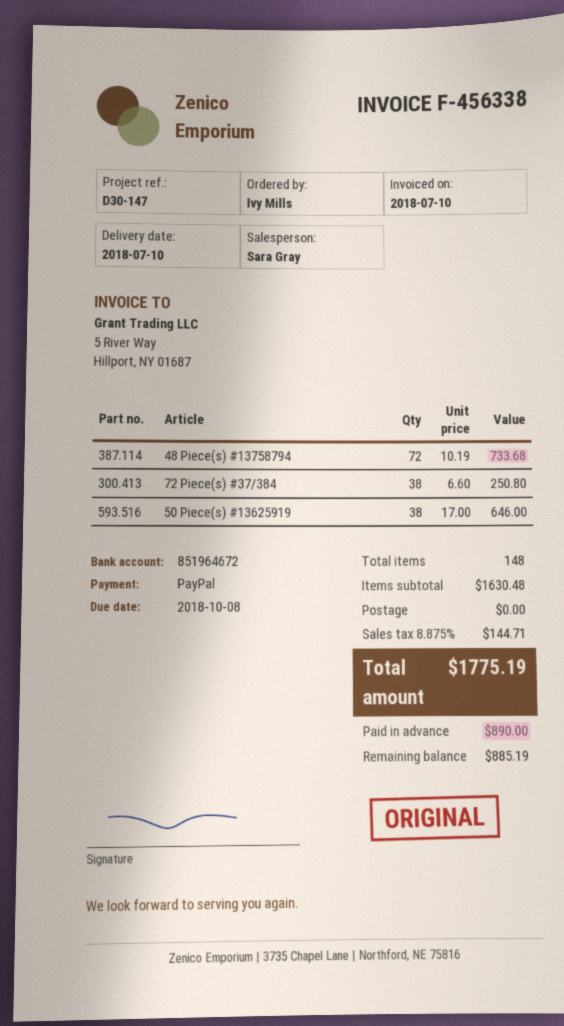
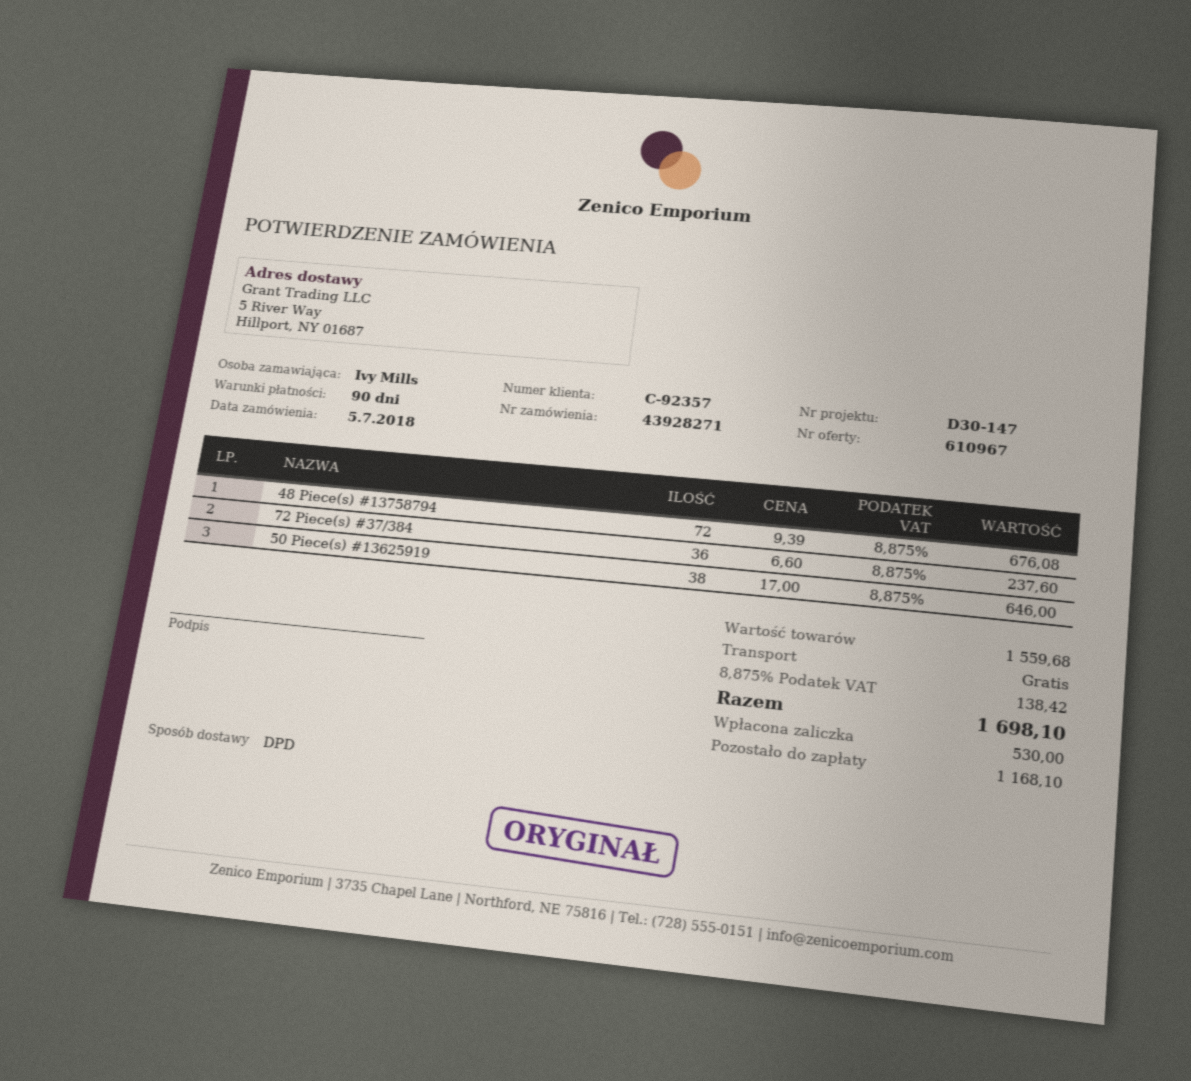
48 Piece(s) #13758794: 72 x 10.19 = 733.68 -> 72 x 9.39 = 676.08
72 Piece(s) #37/384: 38 x 6.60 = 250.80 -> 36 x 6.60 = 237.60
subtotal: 1630.48 -> 1559.68
tax: 8.875% = 144.71 -> 8.875% = 138.42
total: 1775.19 -> 1698.10
deposit: 890.00 -> 530.00
balance: 885.19 -> 1168.10

